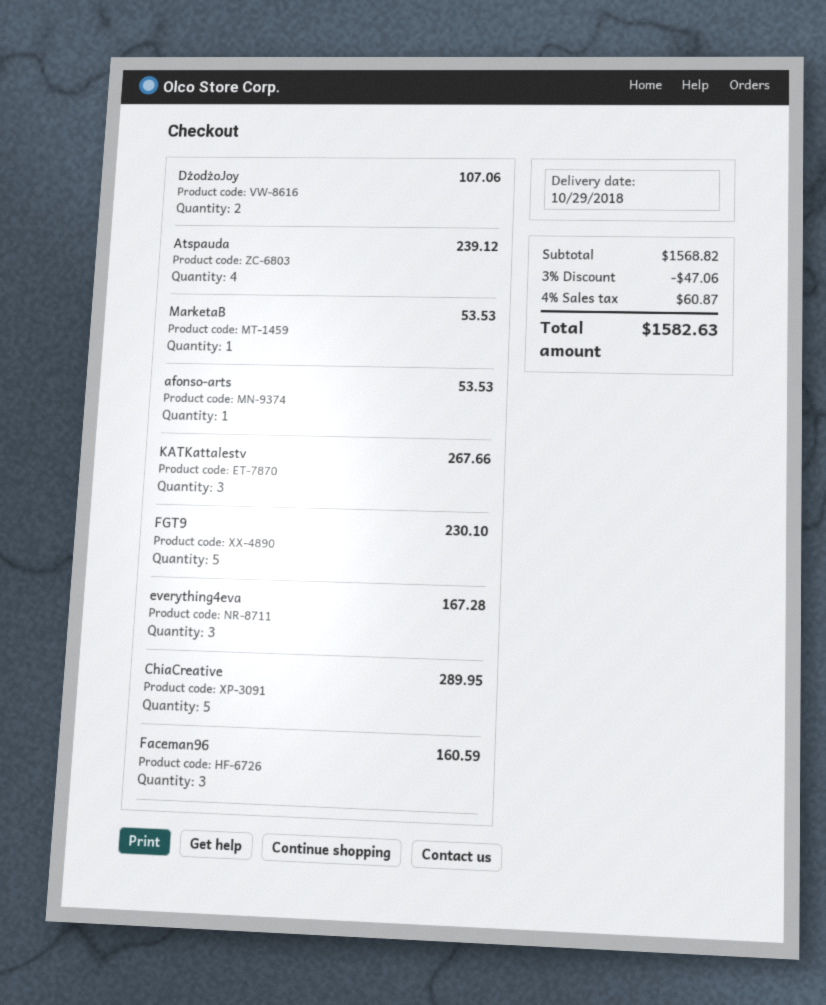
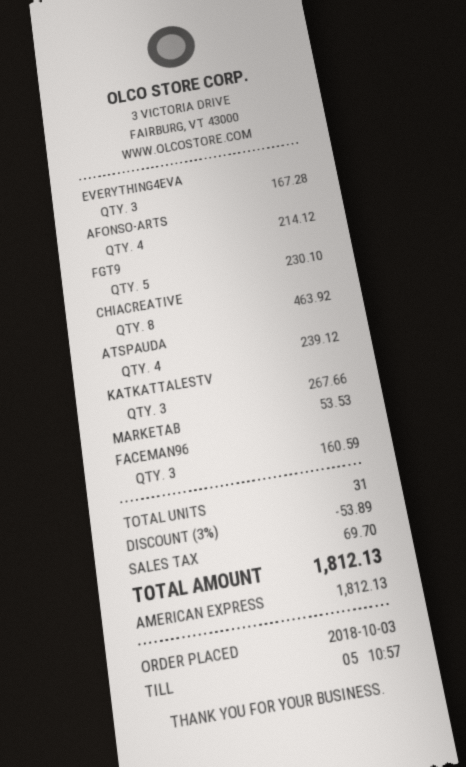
DżodżoJoy: 2 for 107.06 -> none
afonso-arts: 1 for 53.53 -> 4 for 214.12
ChiaCreative: 5 for 289.95 -> 8 for 463.92
discount: 3% = 47.06 -> 3% = 53.89
tax: 60.87 -> 69.70
total: 1582.63 -> 1812.13

